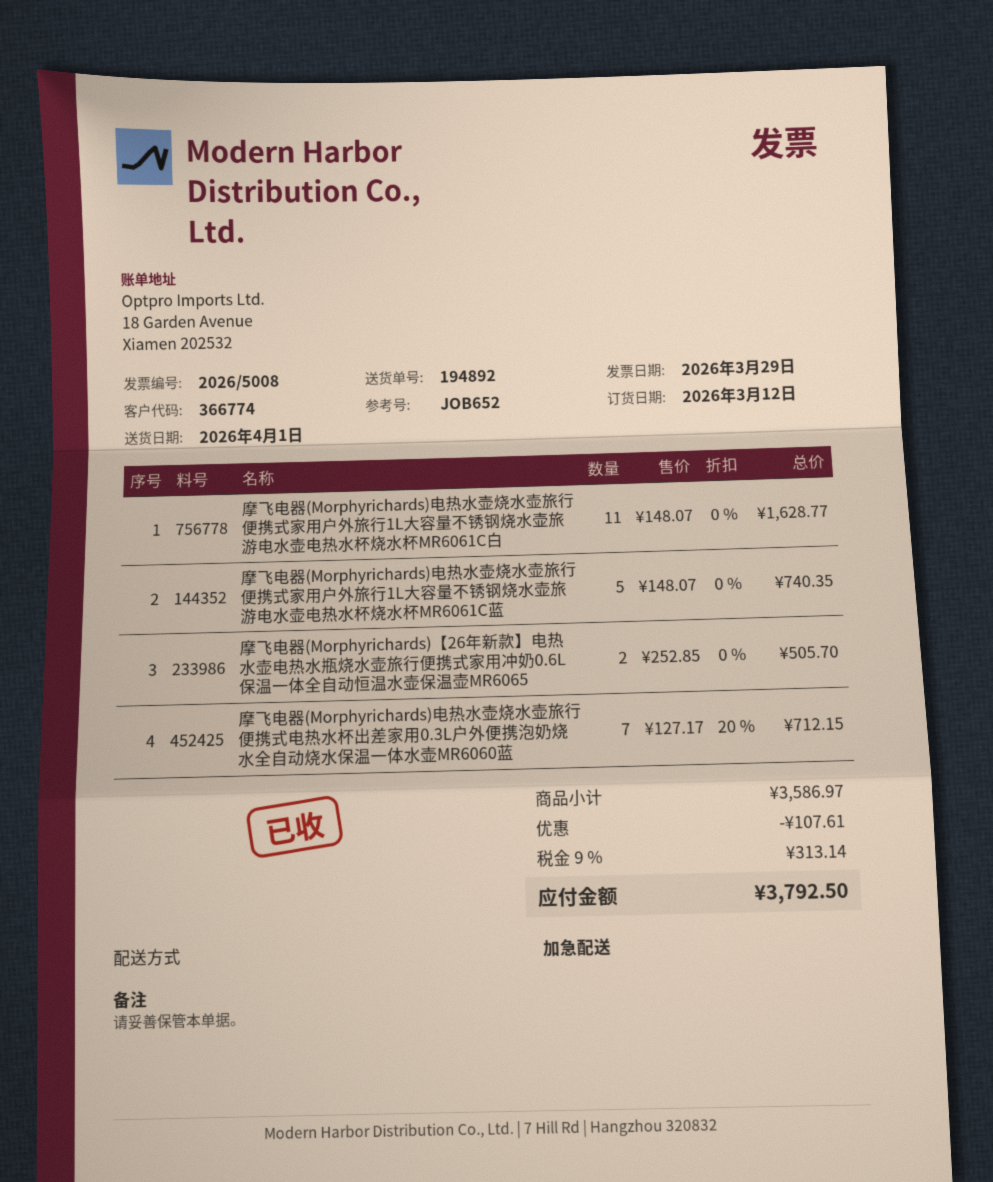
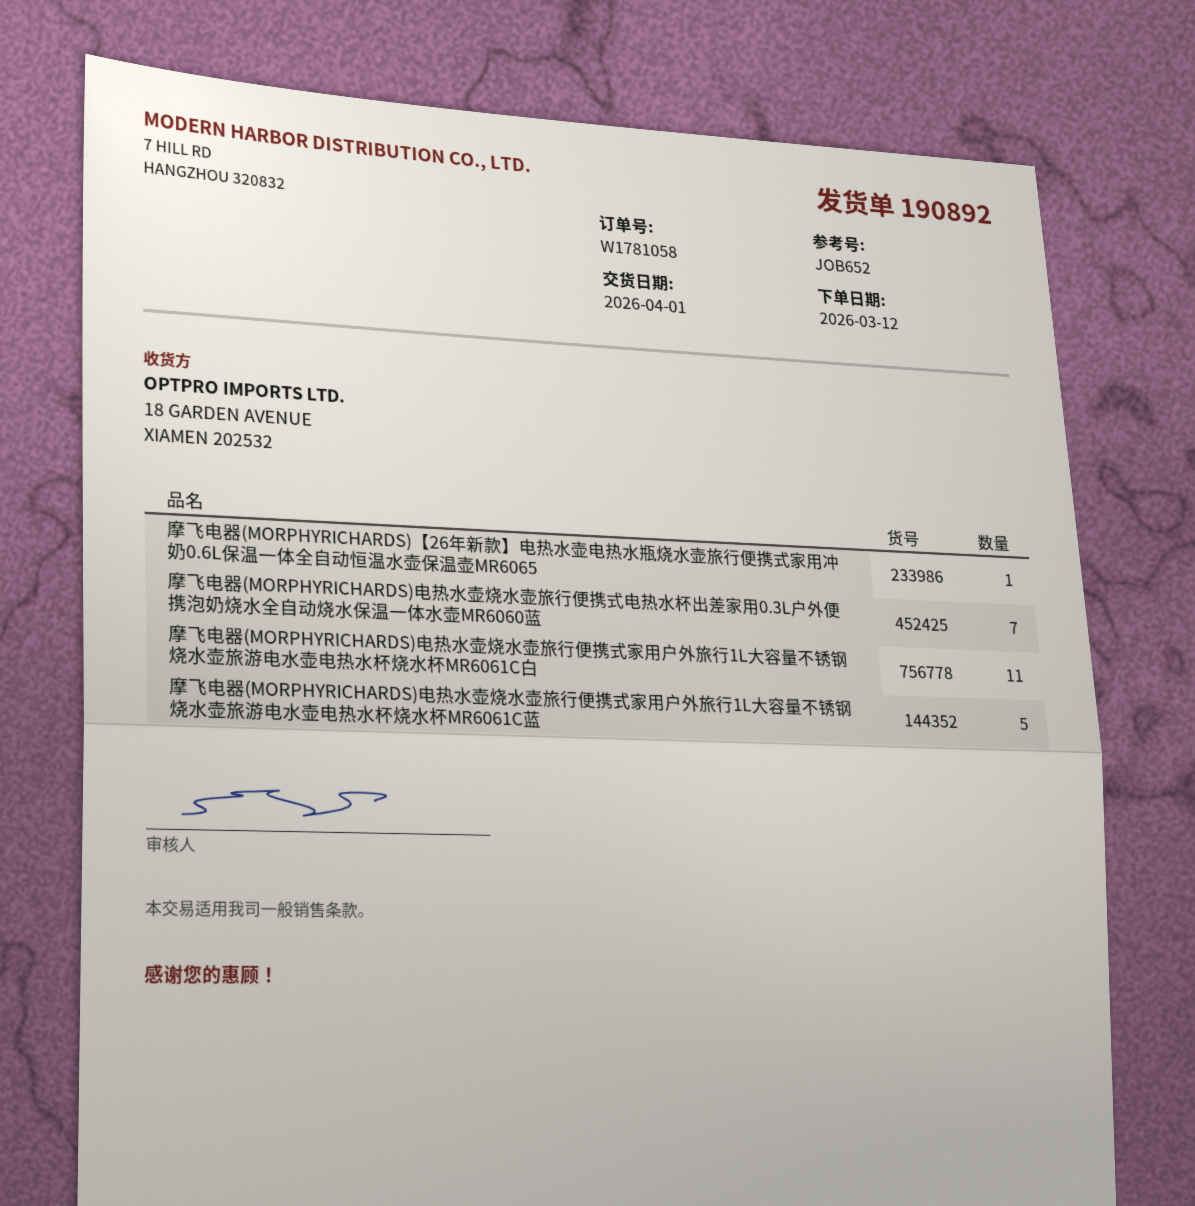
delivery note number: 194892 -> 190892
摩飞电器(Morphyrichards)【26年新款】电热水壶电热水瓶烧水壶旅行便携式家用冲奶0.6L保温一体全自动恒温水壶保温壶MR6065: 2 -> 1

